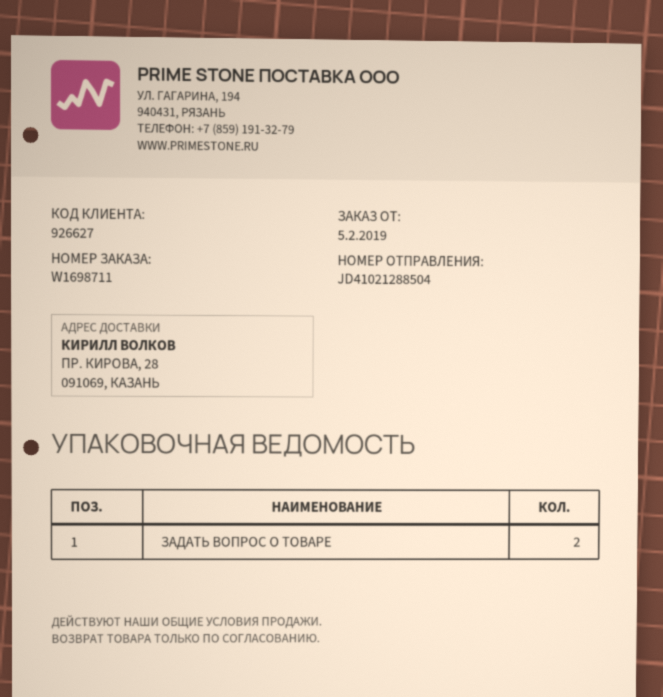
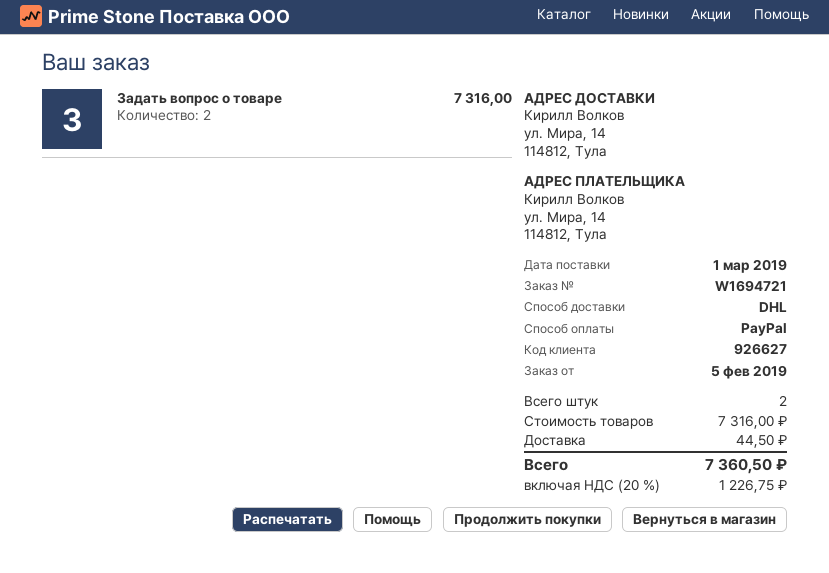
order number: W1698711 -> W1694721
ship to: ПР. КИРОВА, 28, 091069, КАЗАНЬ -> ул. Мира, 14, 114812, Тула

